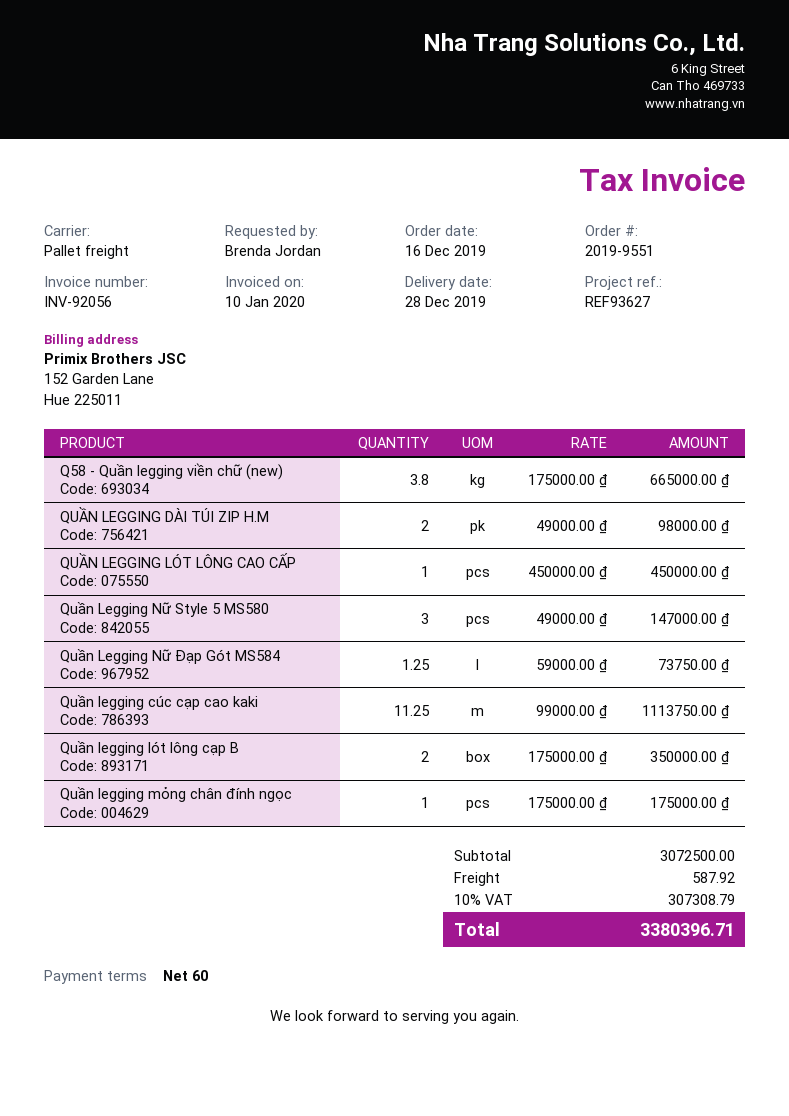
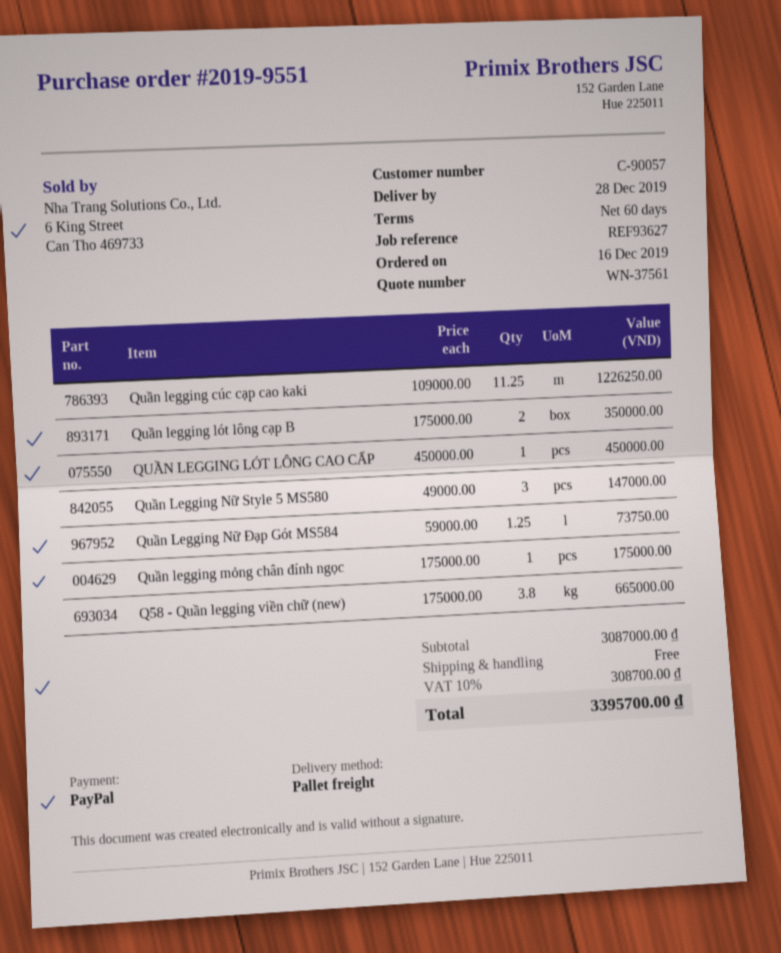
QUẦN LEGGING DÀI TÚI ZIP H.M: 2 x 49000.00 = 98000.00 -> none
Quần legging cúc cạp cao kaki: 11.25 x 99000.00 = 1113750.00 -> 11.25 x 109000.00 = 1226250.00
subtotal: 3072500.00 -> 3087000.00
shipping: 587.92 -> 0.00
tax: 10% = 307308.79 -> 10% = 308700.00
total: 3380396.71 -> 3395700.00

